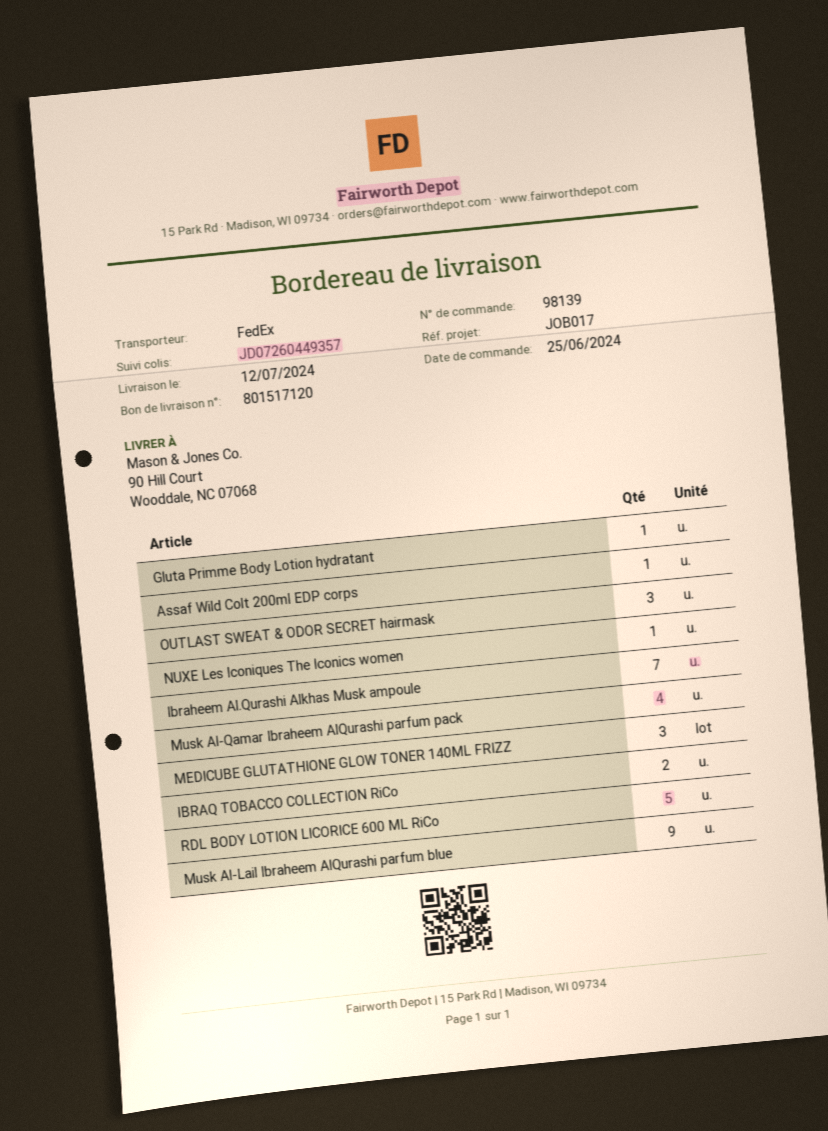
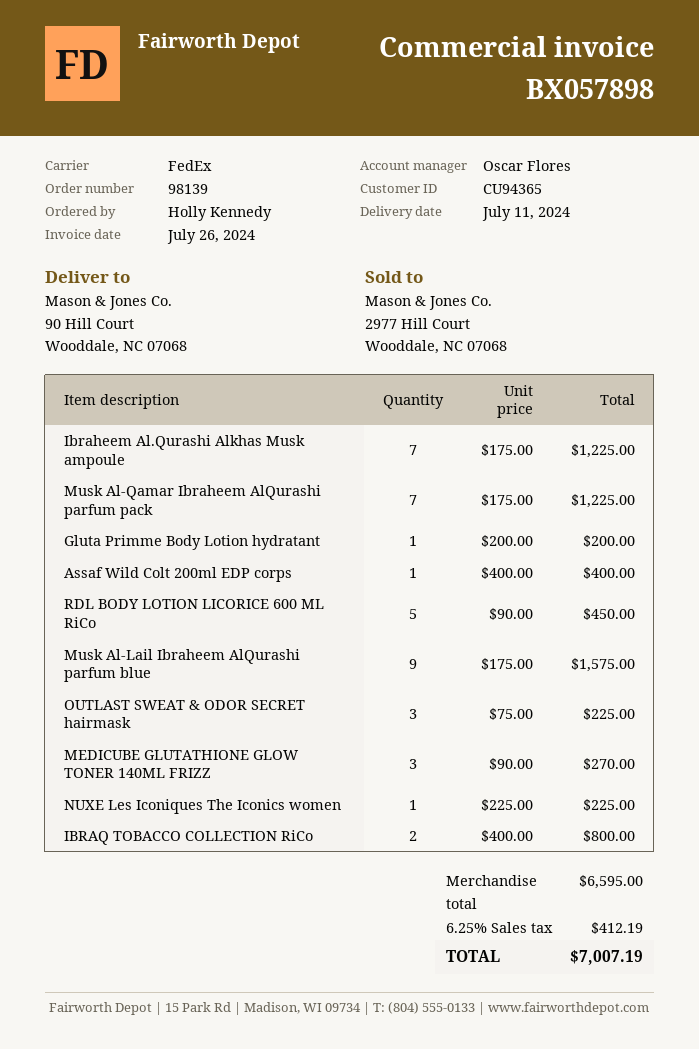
delivery date: 2024-07-12 -> 2024-07-11
Musk Al-Qamar Ibraheem AlQurashi parfum pack: 4 -> 7

